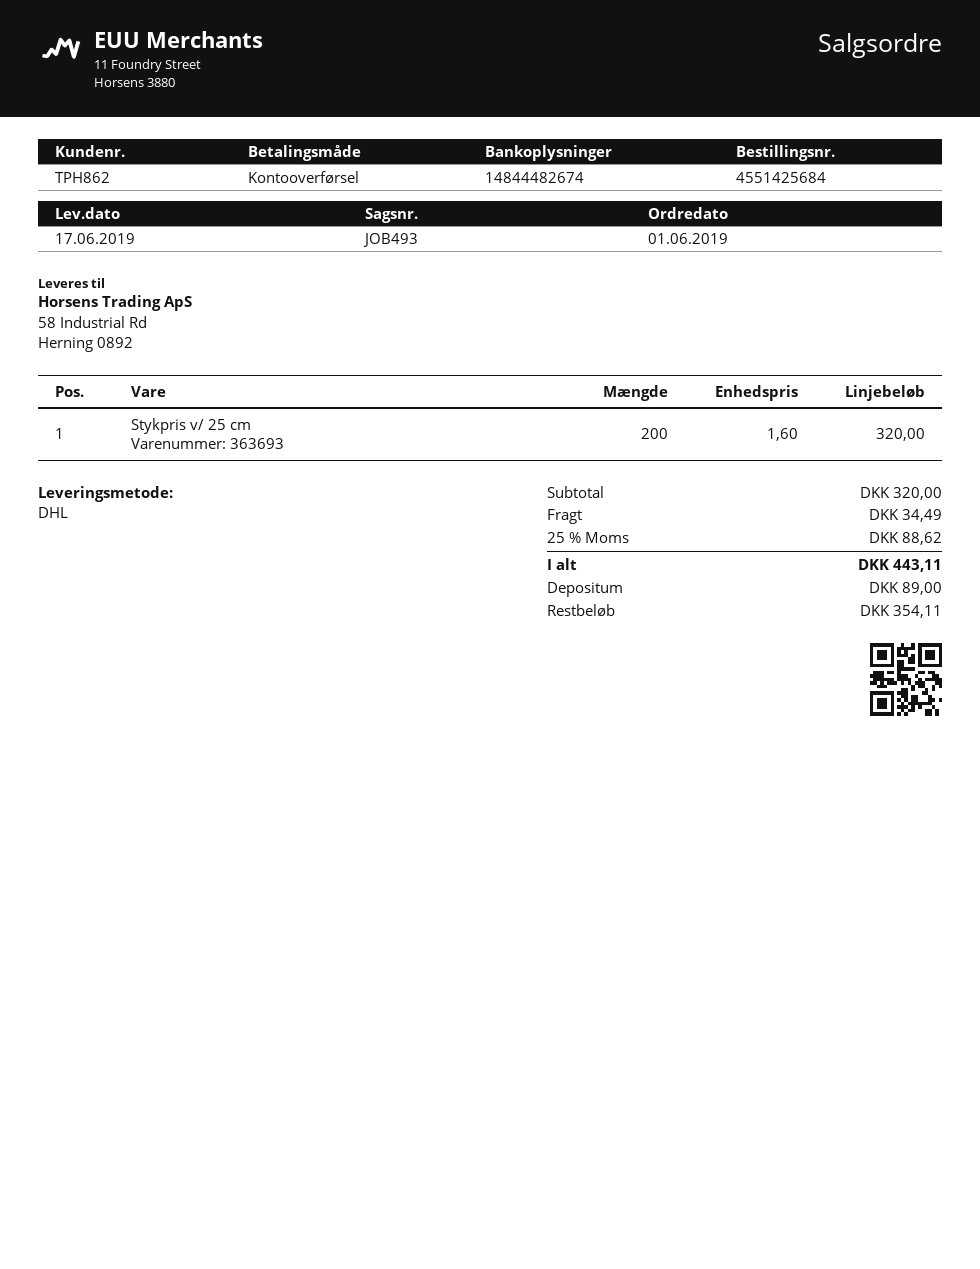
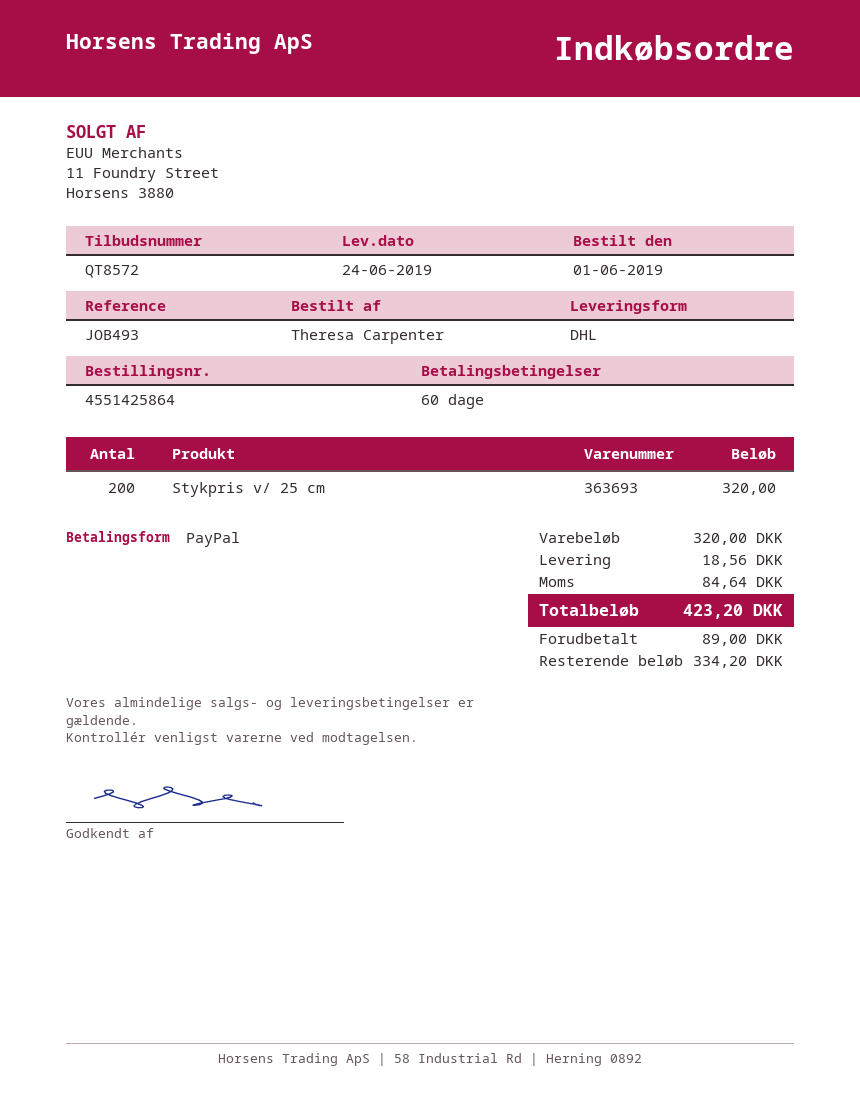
order number: 4551425684 -> 4551425864
delivery date: 2019-06-17 -> 2019-06-24
payment method: bank transfer -> PayPal
shipping: 34.49 -> 18.56
tax: 88.62 -> 84.64
total: 443.11 -> 423.20
balance: 354.11 -> 334.20

